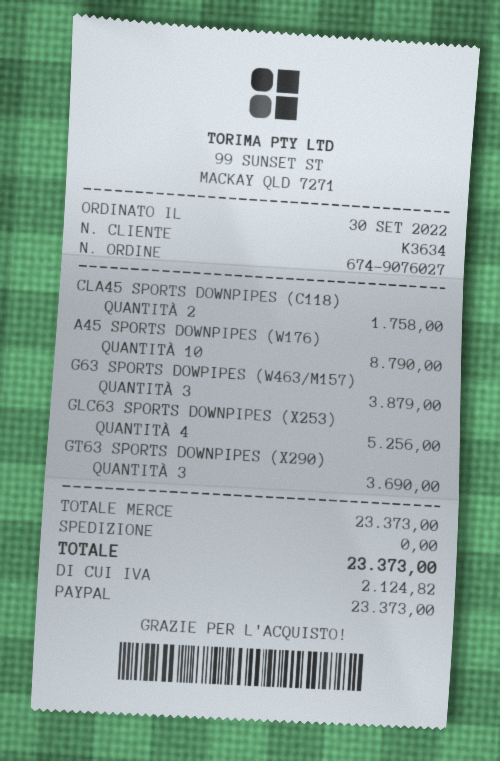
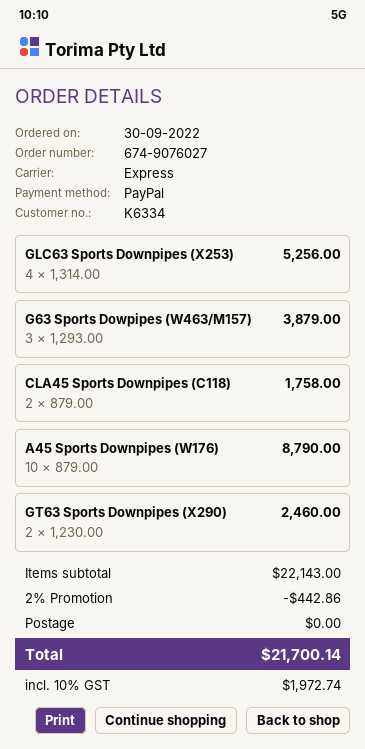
customer number: K3634 -> K6334
GT63 SPORTS DOWNPIPES (X290): 3 for 3690.00 -> 2 for 2460.00
subtotal: 23373.00 -> 22143.00
discount: none -> 2% = 442.86
tax: 2124.82 -> 1972.74
total: 23373.00 -> 21700.14

